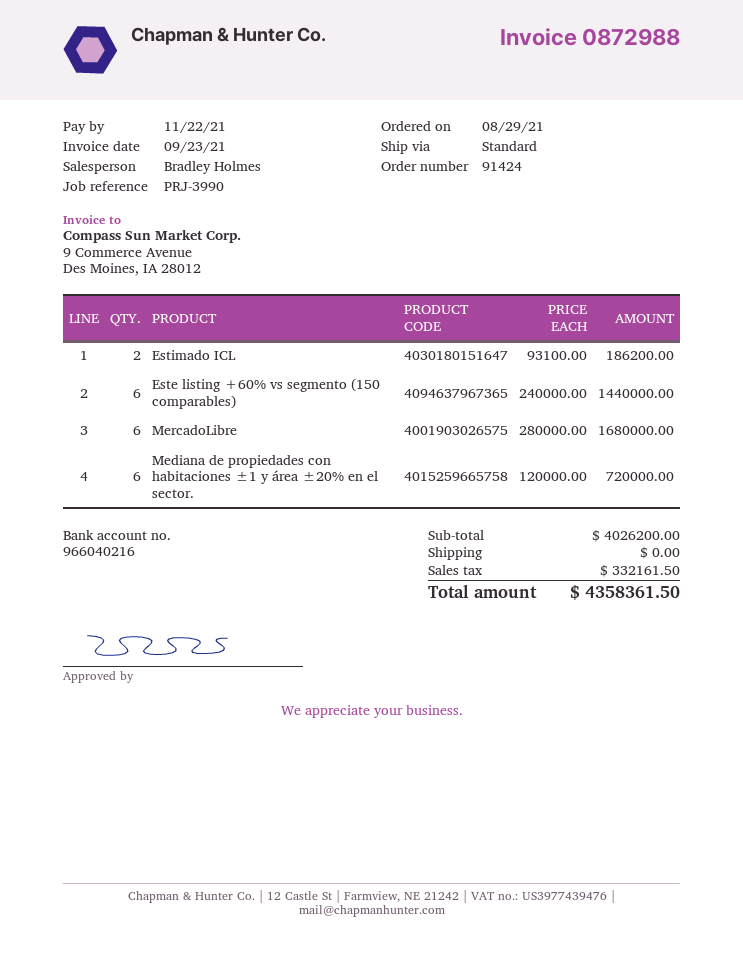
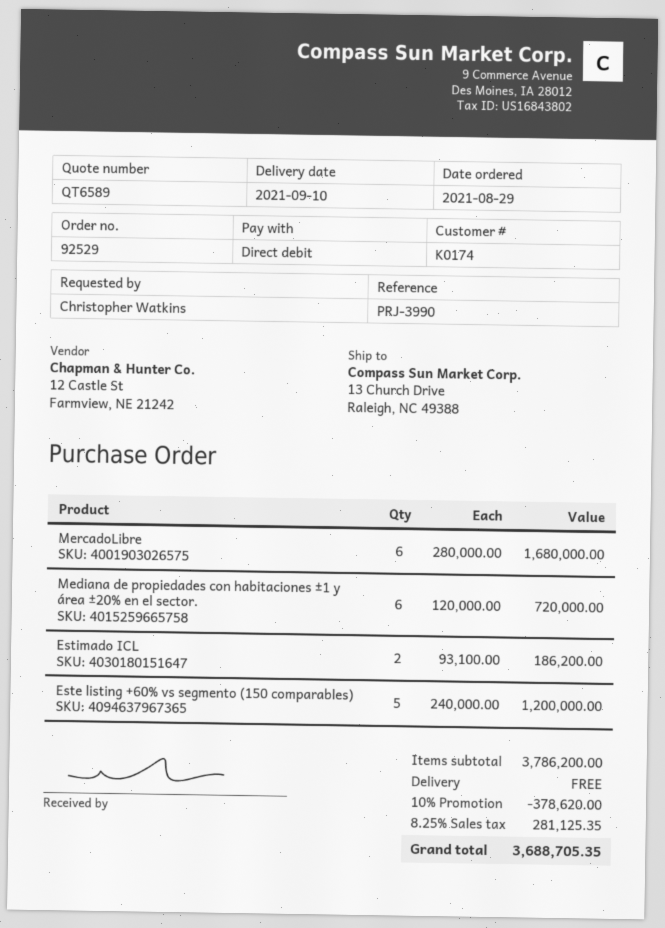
order number: 91424 -> 92529
Este listing +60% vs segmento (150 comparables): 6 x 240000.00 = 1440000.00 -> 5 x 240000.00 = 1200000.00
subtotal: 4026200.00 -> 3786200.00
discount: none -> 10% = 378620.00
tax: 332161.50 -> 281125.35
total: 4358361.50 -> 3688705.35

